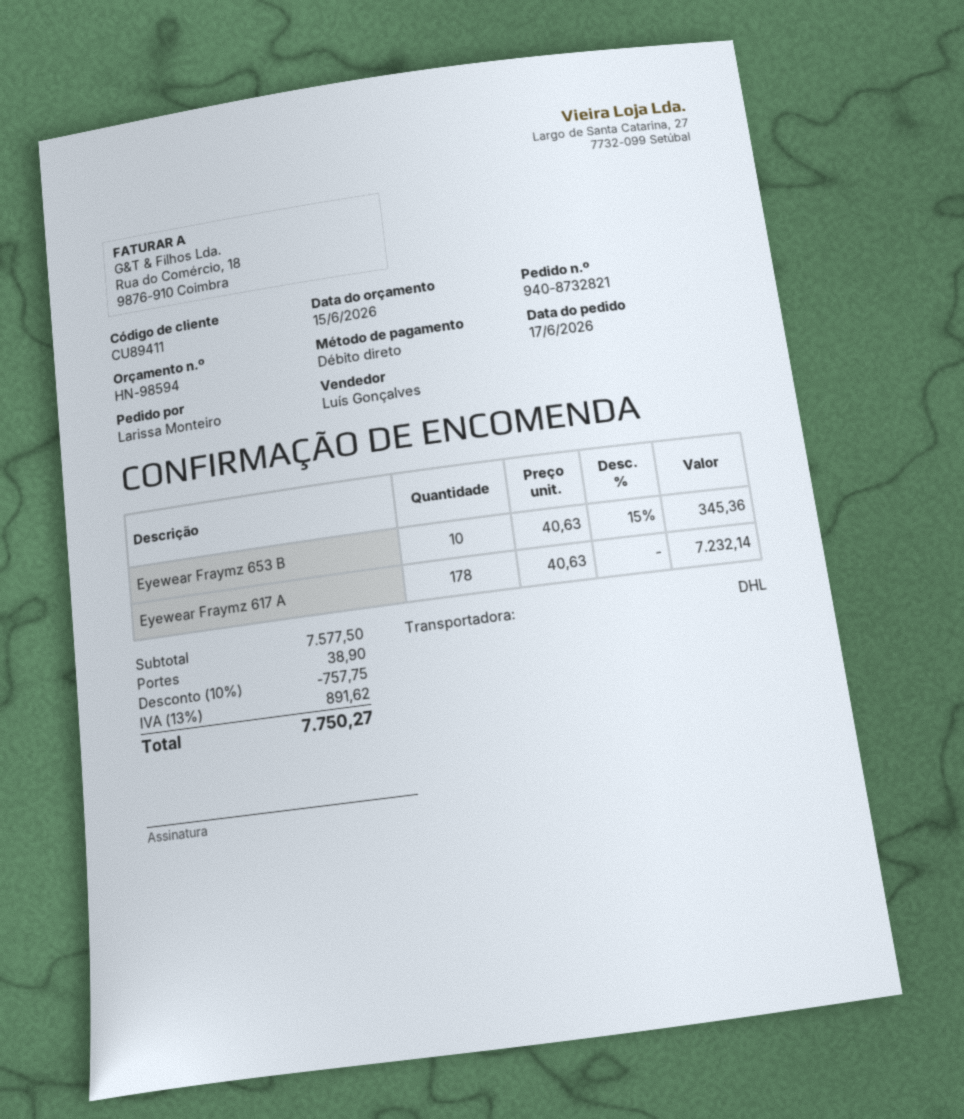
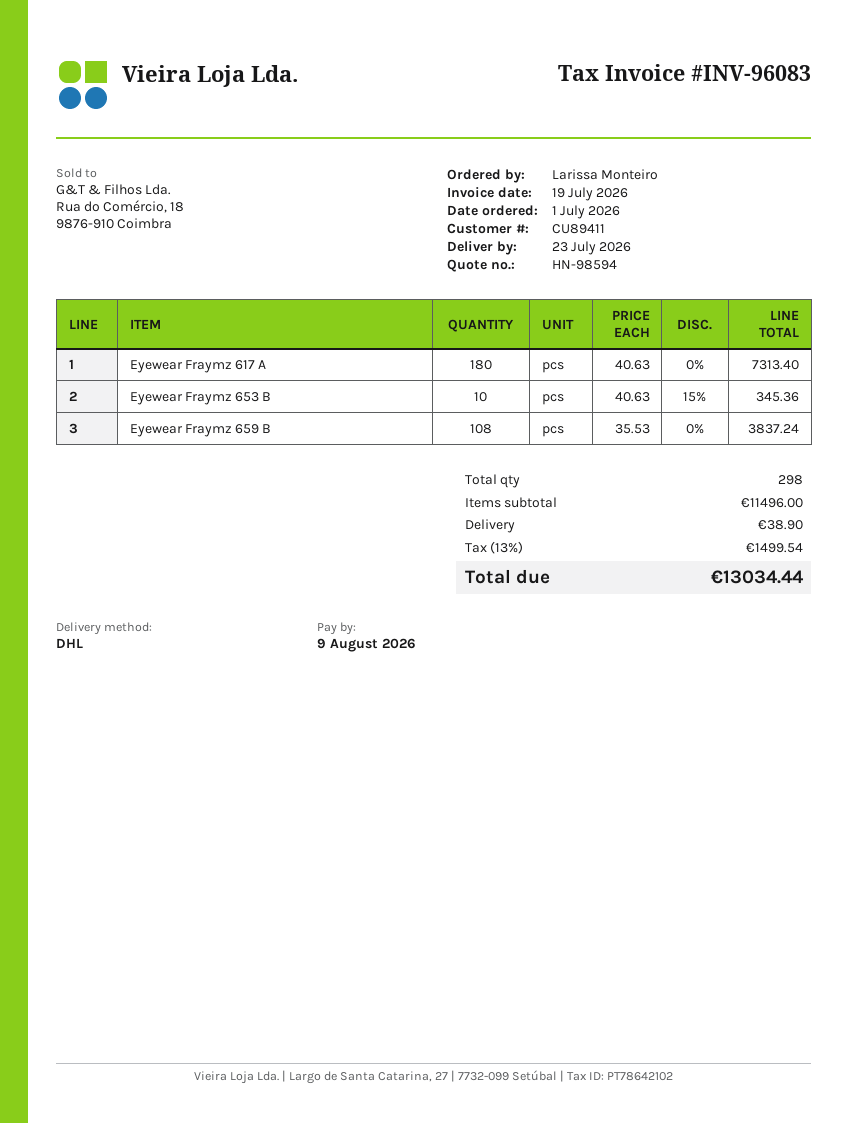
order date: 2026-06-17 -> 2026-07-01
Eyewear Fraymz 617 A: 178 x 40.63 = 7232.14 -> 180 x 40.63 = 7313.40
Eyewear Fraymz 659 B: none -> 108 x 35.53 = 3837.24
subtotal: 7577.50 -> 11496.00
discount: 10% = 757.75 -> none
tax: 13% = 891.62 -> 13% = 1499.54
total: 7750.27 -> 13034.44

